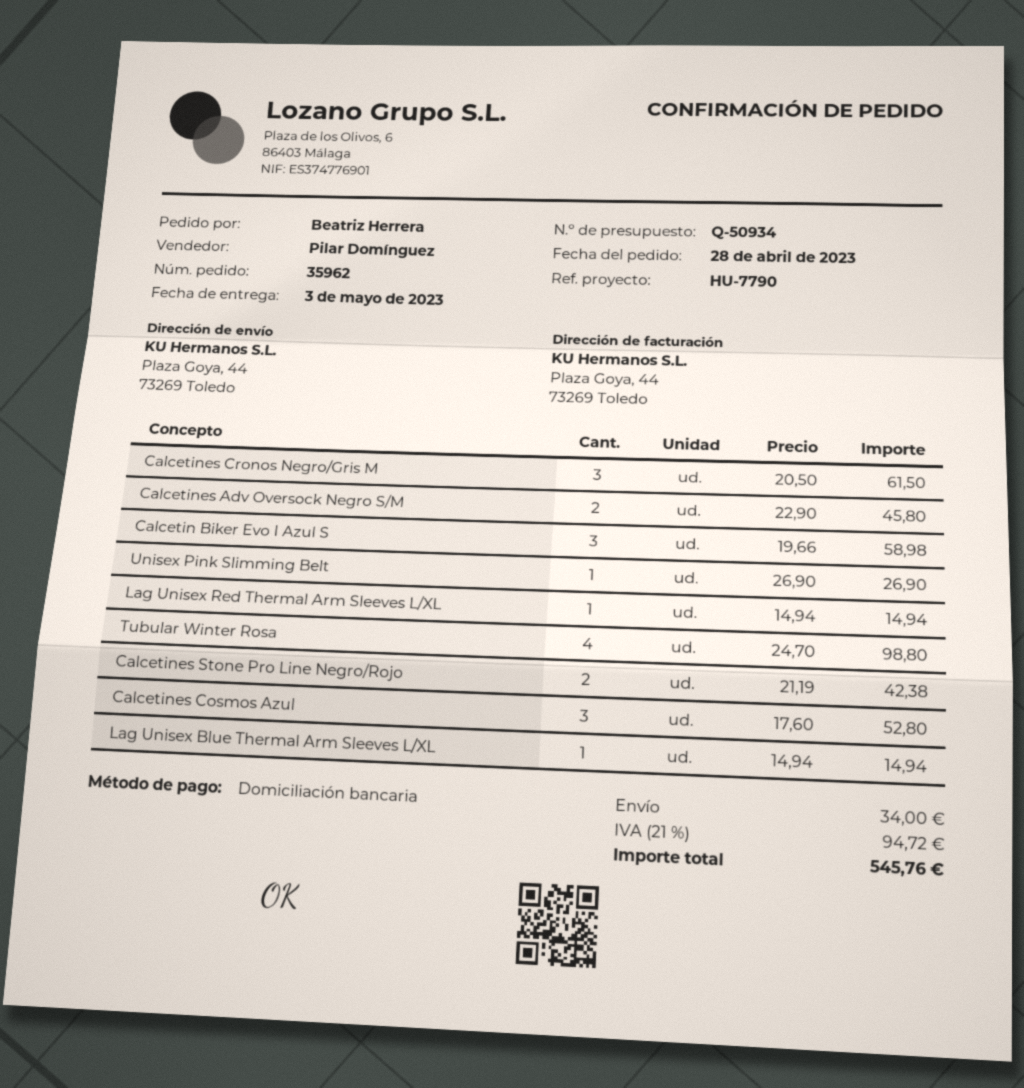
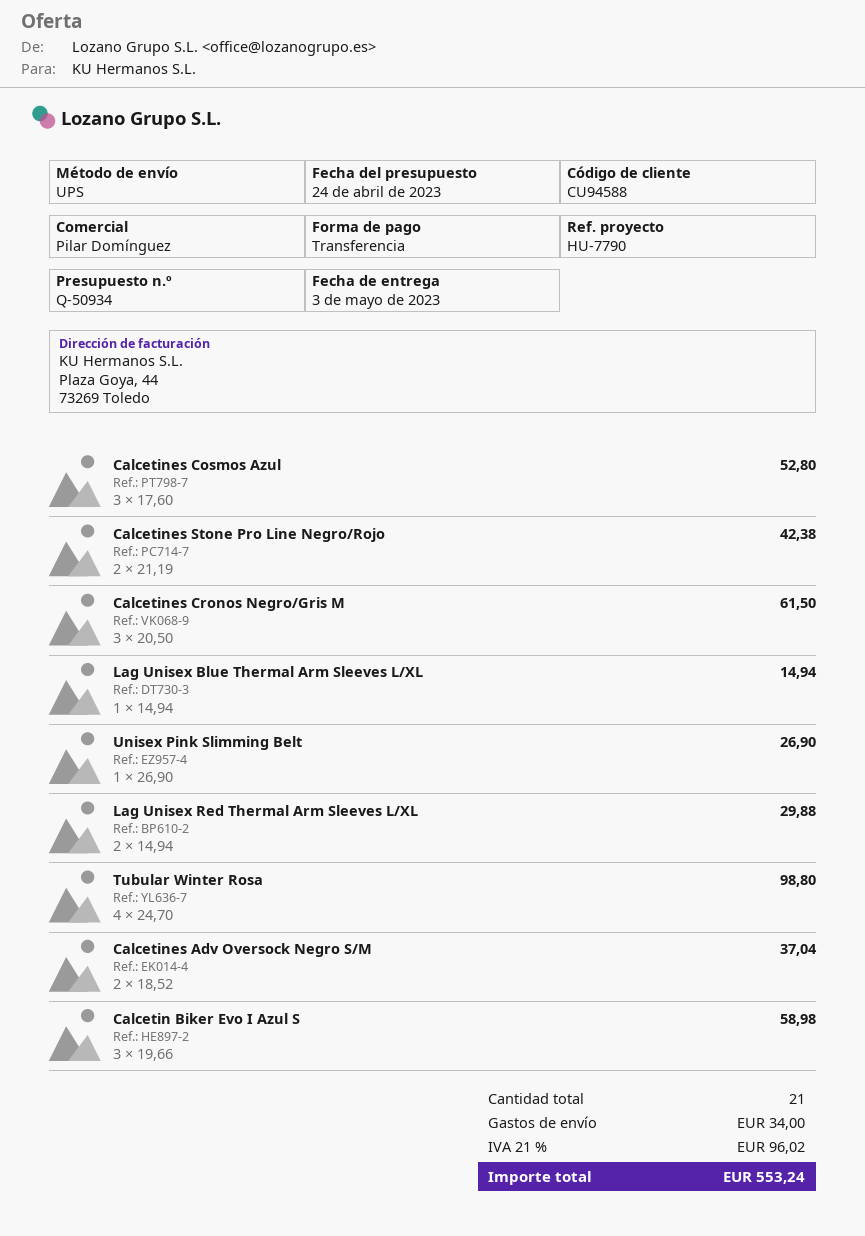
payment method: direct debit -> bank transfer
Calcetines Adv Oversock Negro S/M: 2 x 22.90 = 45.80 -> 2 x 18.52 = 37.04
Lag Unisex Red Thermal Arm Sleeves L/XL: 1 x 14.94 = 14.94 -> 2 x 14.94 = 29.88
tax: 21% = 94.72 -> 21% = 96.02
total: 545.76 -> 553.24

